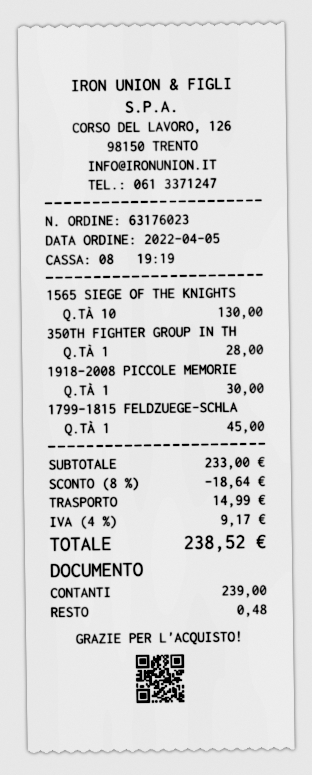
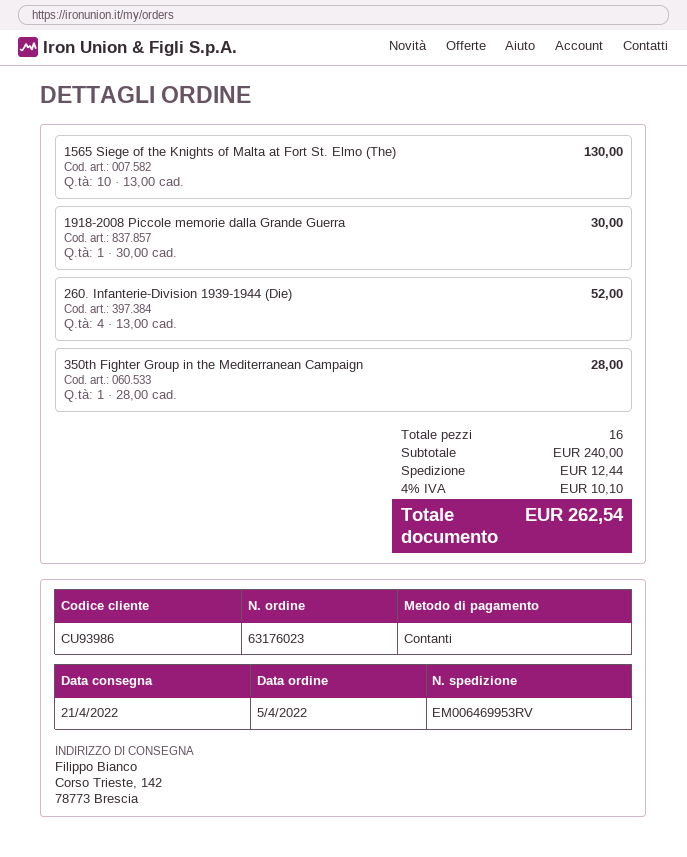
1799-1815 FELDZUEGE-SCHLA: 1 for 45.00 -> none
260. Infanterie-Division 1939-1944 (Die): none -> 4 for 52.00
subtotal: 233.00 -> 240.00
discount: 8% = 18.64 -> none
shipping: 14.99 -> 12.44
tax: 4% = 9.17 -> 4% = 10.10
total: 238.52 -> 262.54

